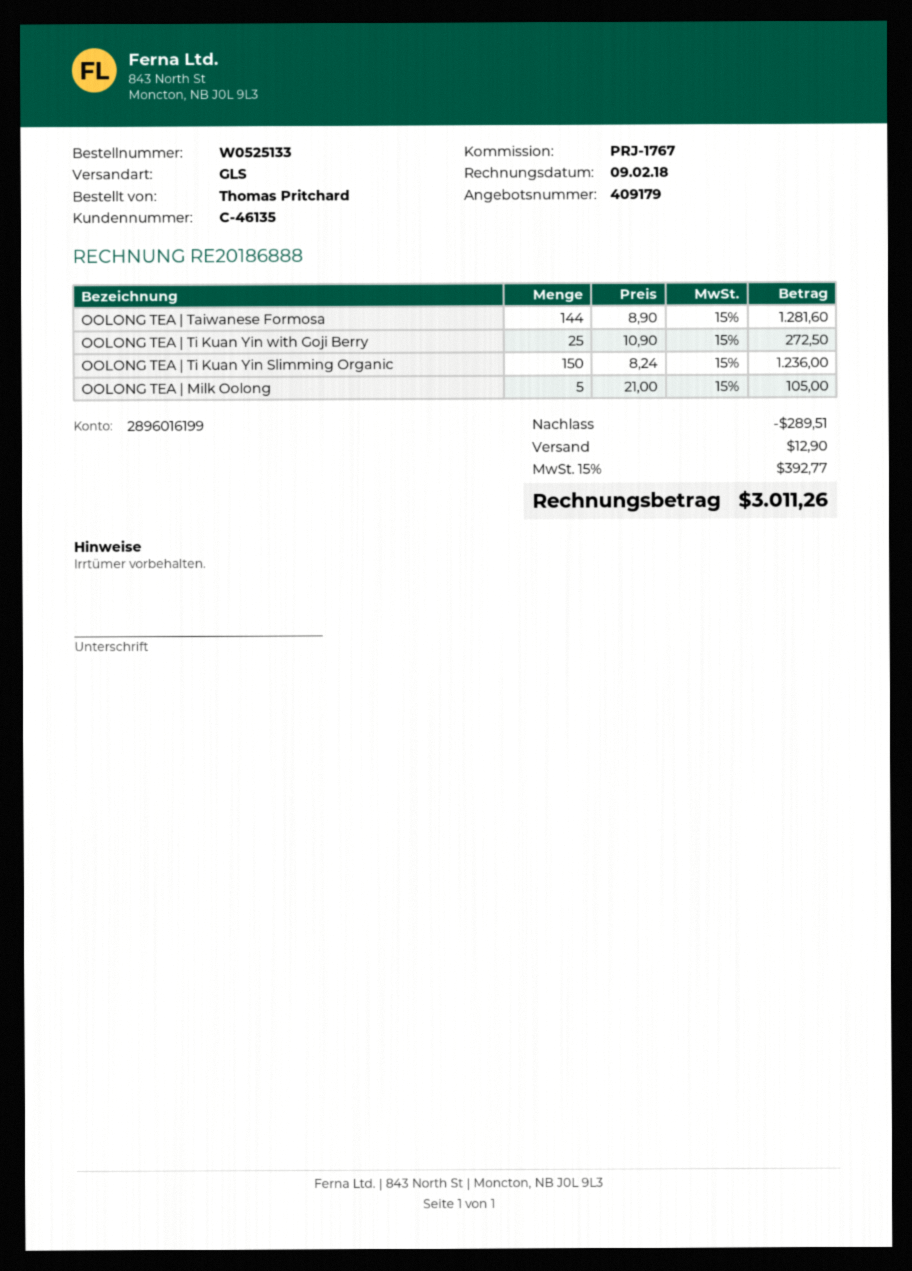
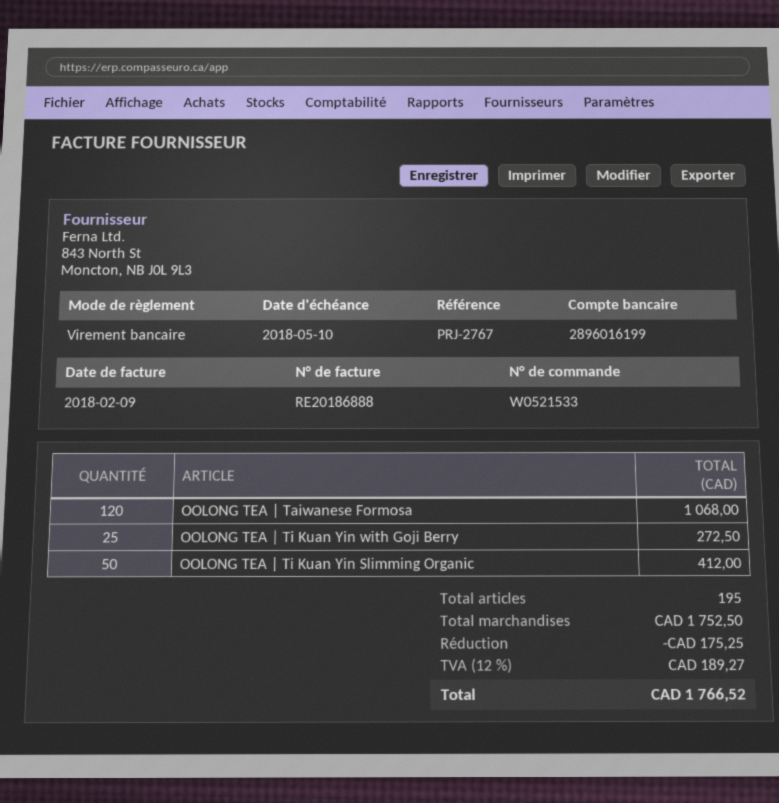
order number: W0525133 -> W0521533
reference: PRJ-1767 -> PRJ-2767
OOLONG TEA | Taiwanese Formosa: 144 for 1281.60 -> 120 for 1068.00
OOLONG TEA | Ti Kuan Yin Slimming Organic: 150 for 1236.00 -> 50 for 412.00
OOLONG TEA | Milk Oolong: 5 for 105.00 -> none
discount: 289.51 -> 175.25
shipping: 12.90 -> none
tax: 15% = 392.77 -> 12% = 189.27
total: 3011.26 -> 1766.52

